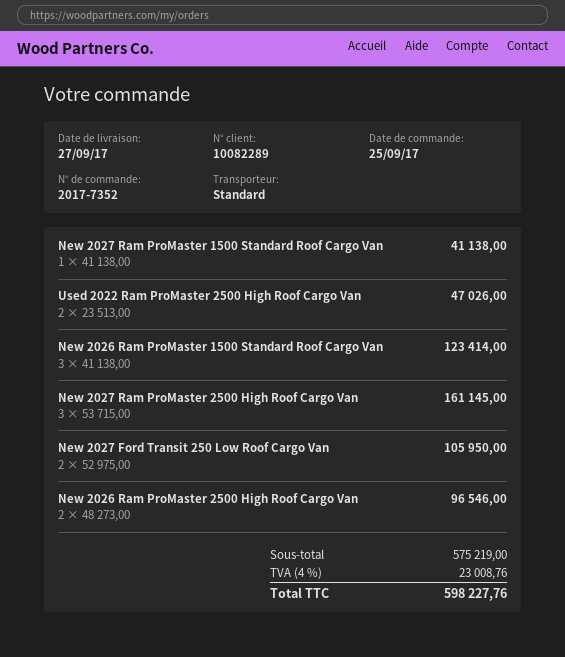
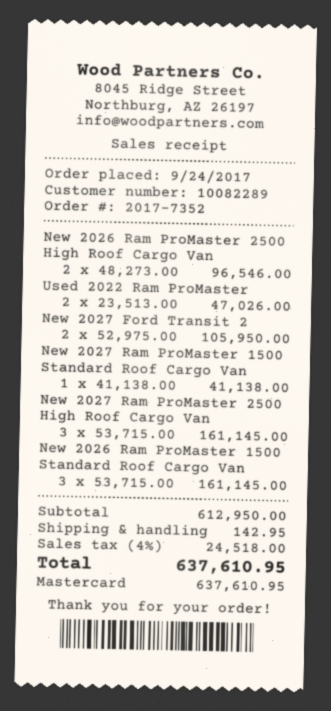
order date: 2017-09-25 -> 2017-09-24
New 2026 Ram ProMaster 1500 Standard Roof Cargo Van: 3 x 41138.00 = 123414.00 -> 3 x 53715.00 = 161145.00
subtotal: 575219.00 -> 612950.00
shipping: none -> 142.95
tax: 4% = 23008.76 -> 4% = 24518.00
total: 598227.76 -> 637610.95

